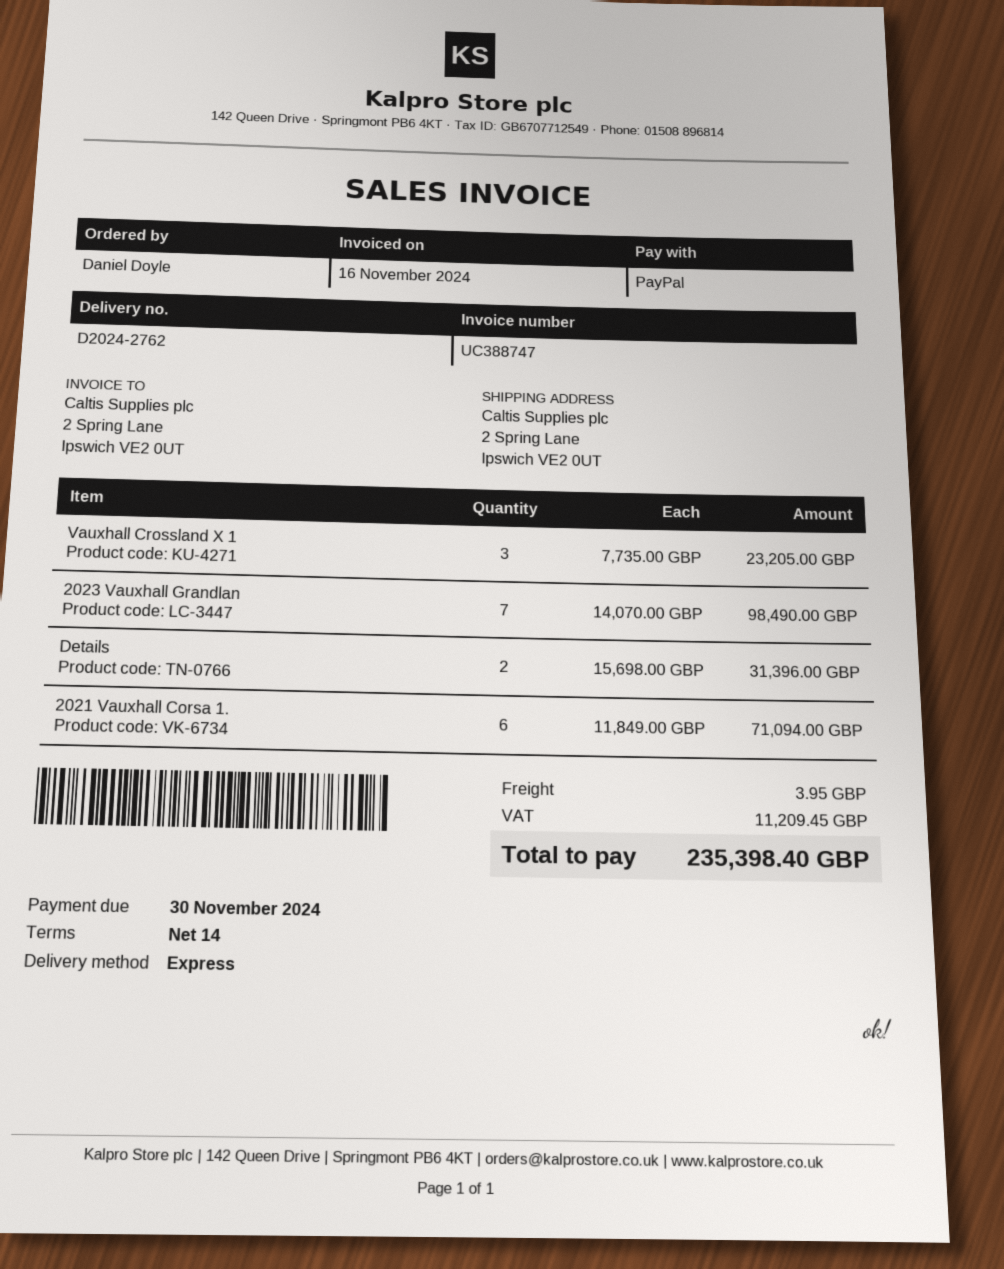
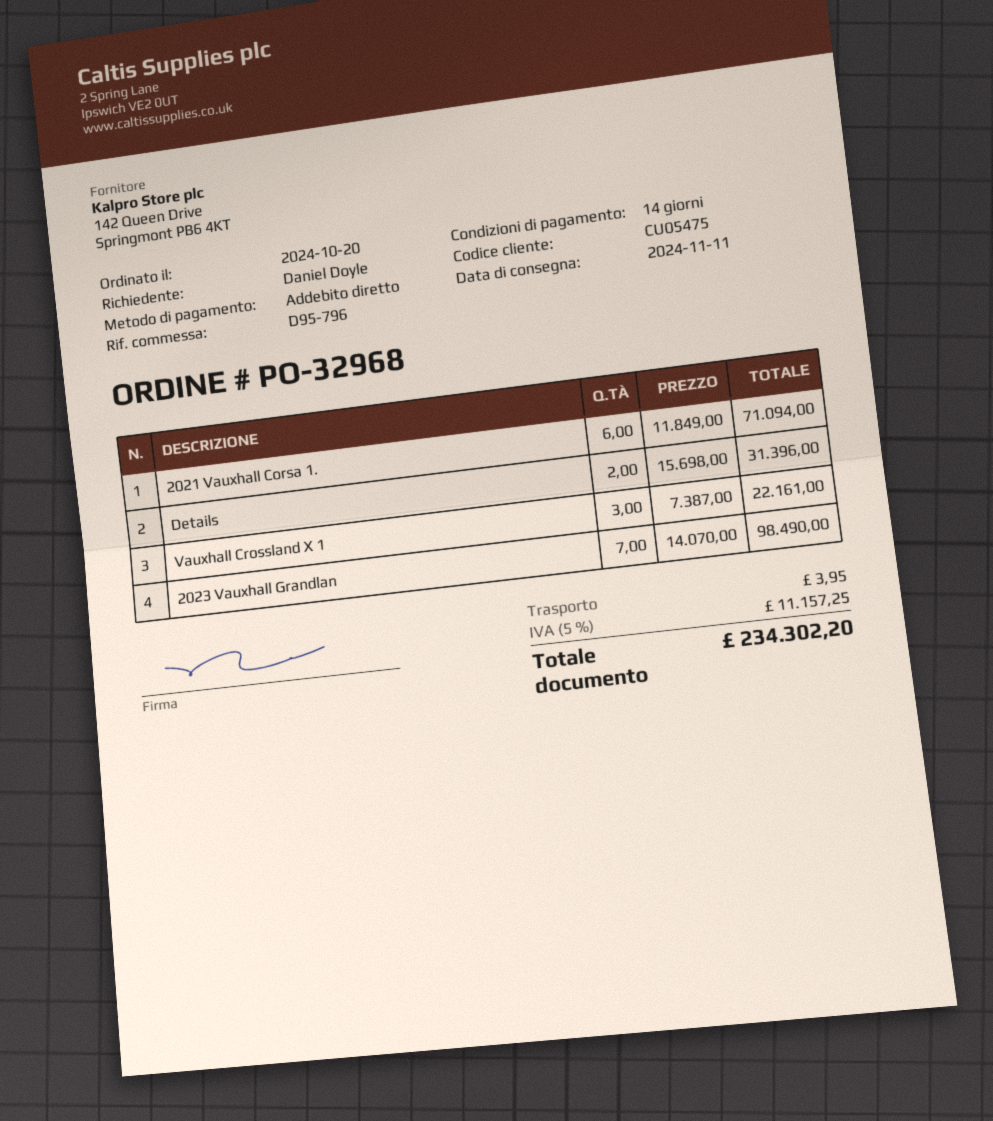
payment method: PayPal -> direct debit
Vauxhall Crossland X 1: 3 x 7735.00 = 23205.00 -> 3 x 7387.00 = 22161.00
tax: 11209.45 -> 11157.25
total: 235398.40 -> 234302.20

